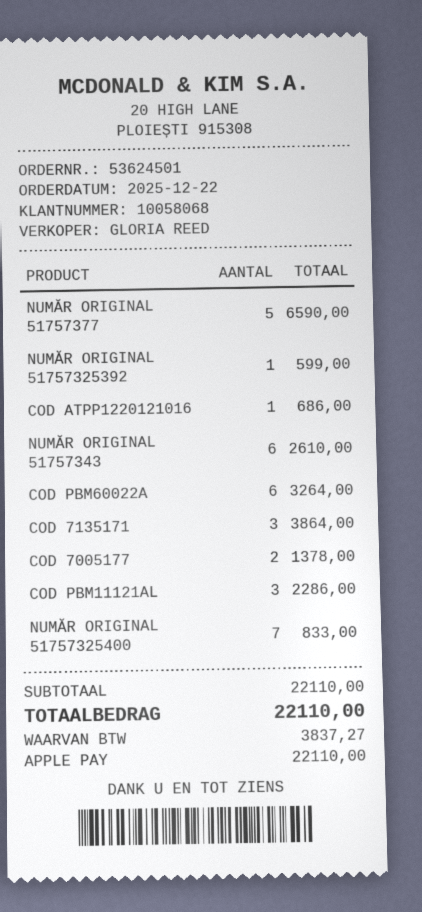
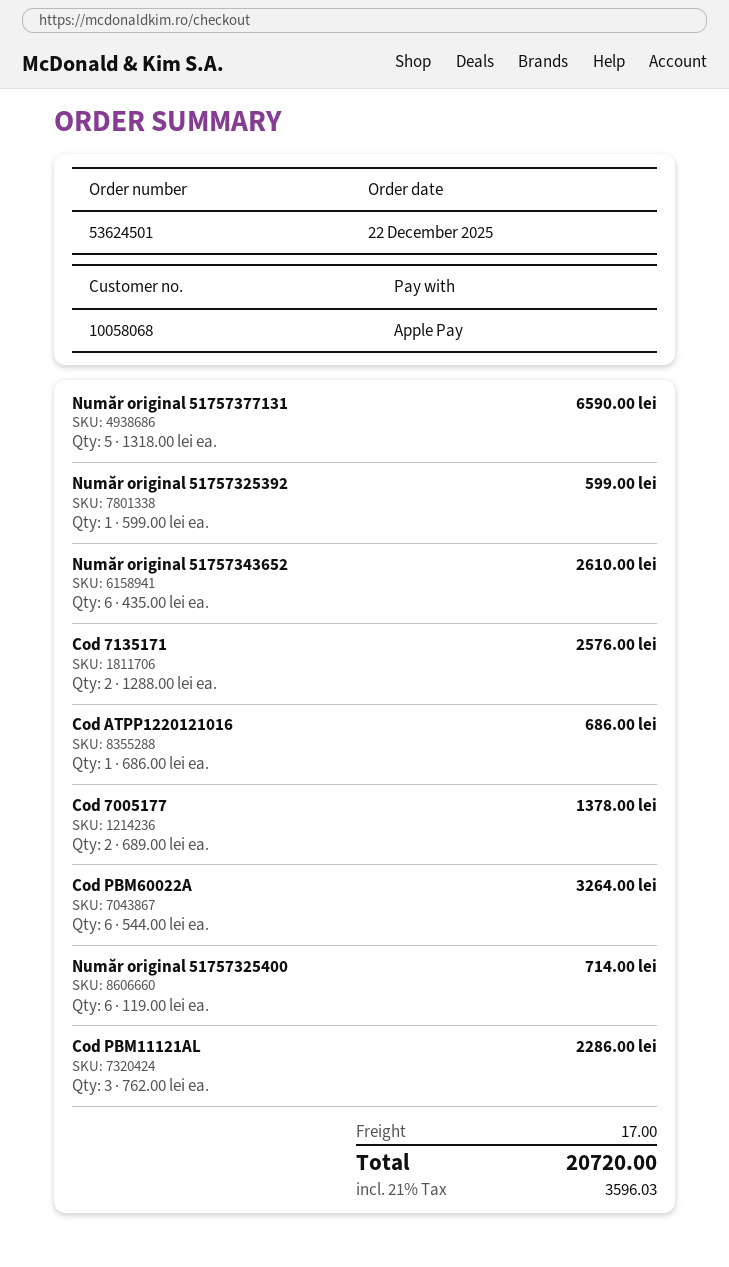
COD 7135171: 3 for 3864.00 -> 2 for 2576.00
NUMĂR ORIGINAL 51757325400: 7 for 833.00 -> 6 for 714.00
shipping: none -> 17.00
tax: 3837.27 -> 3596.03
total: 22110.00 -> 20720.00

